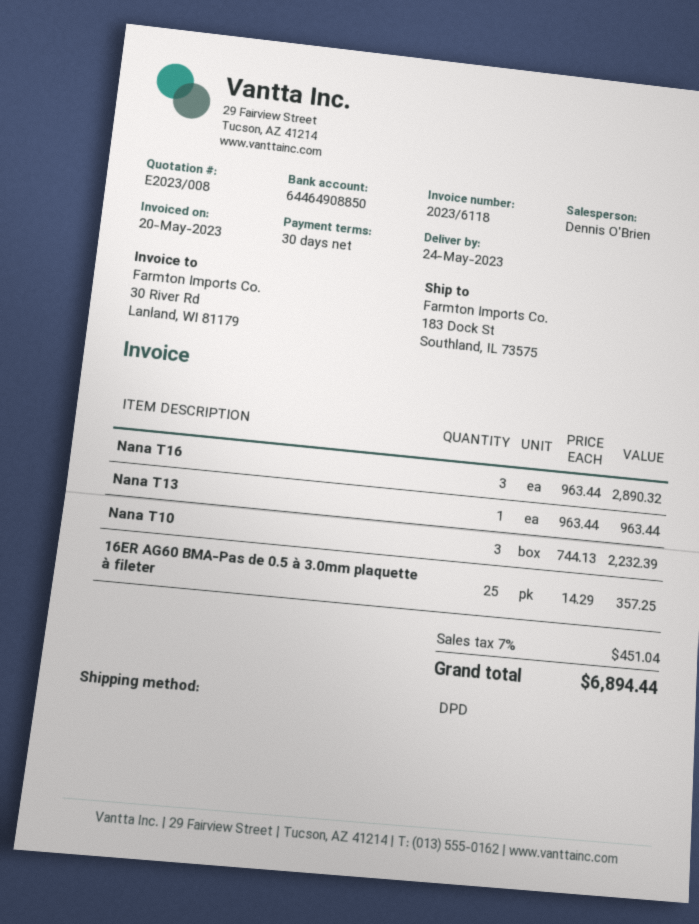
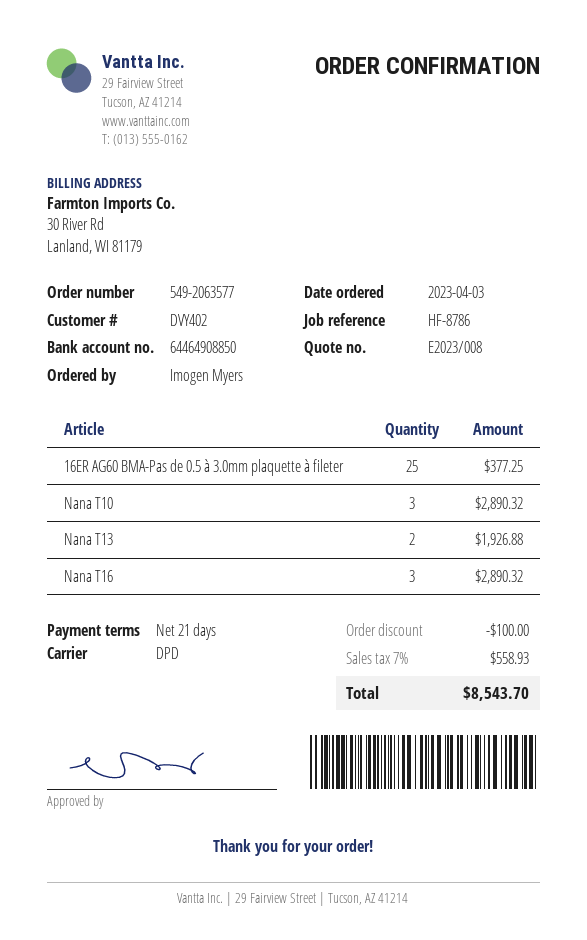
payment terms: 30 days -> 21 days
Nana T13: 1 for 963.44 -> 2 for 1926.88
Nana T10: 3 for 2232.39 -> 3 for 2890.32
16ER AG60 BMA-Pas de 0.5 à 3.0mm plaquette à fileter: 25 for 357.25 -> 25 for 377.25
discount: none -> 100.00
tax: 7% = 451.04 -> 7% = 558.93
total: 6894.44 -> 8543.70

